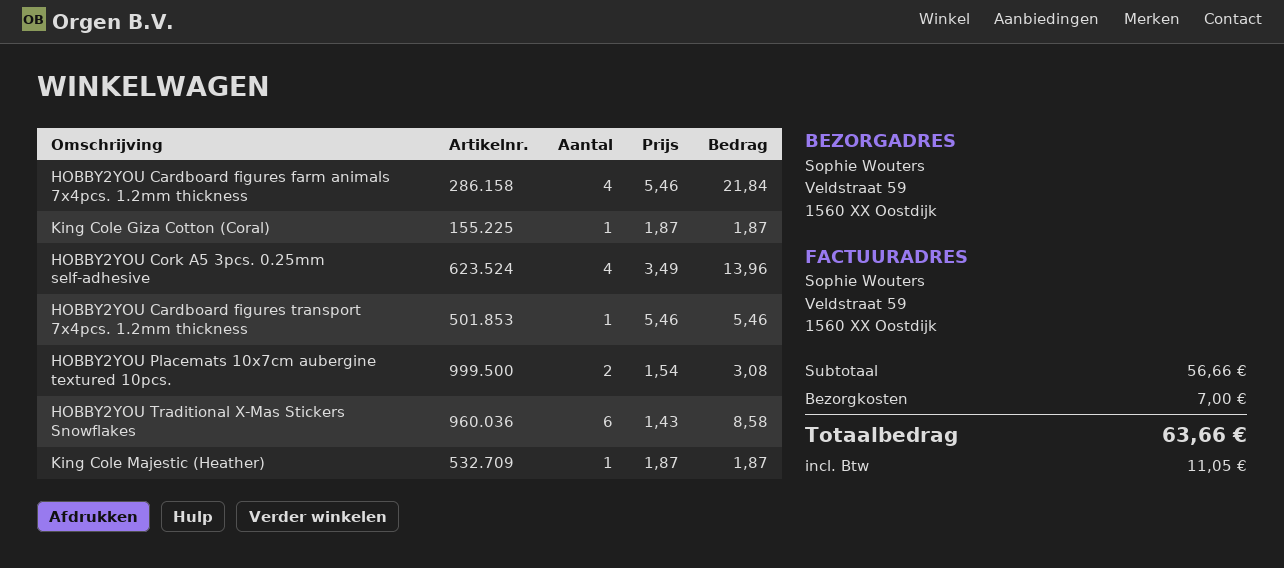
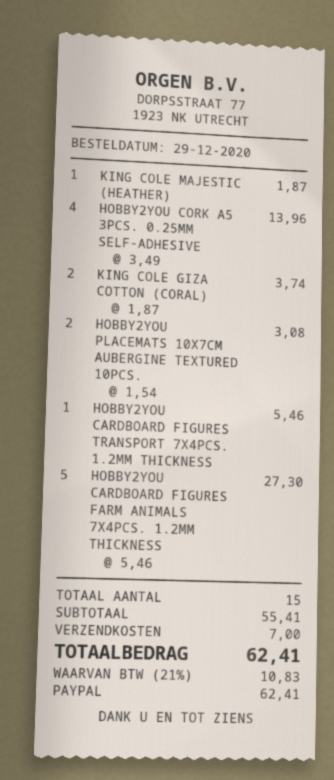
HOBBY2YOU Cardboard figures farm animals 7x4pcs. 1.2mm thickness: 4 x 5.46 = 21.84 -> 5 x 5.46 = 27.30
King Cole Giza Cotton (Coral): 1 x 1.87 = 1.87 -> 2 x 1.87 = 3.74
HOBBY2YOU Traditional X-Mas Stickers Snowflakes: 6 x 1.43 = 8.58 -> none
subtotal: 56.66 -> 55.41
tax: 11.05 -> 10.83
total: 63.66 -> 62.41

